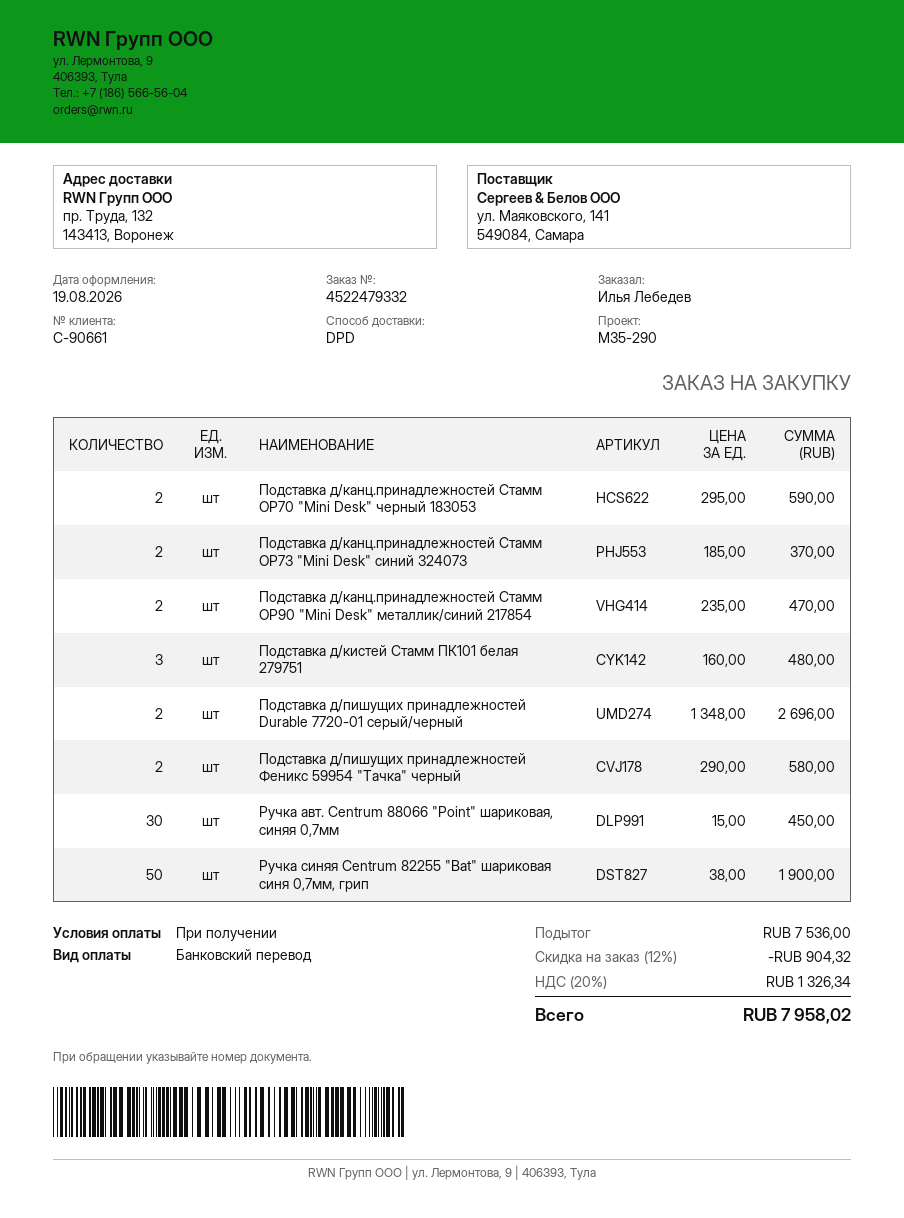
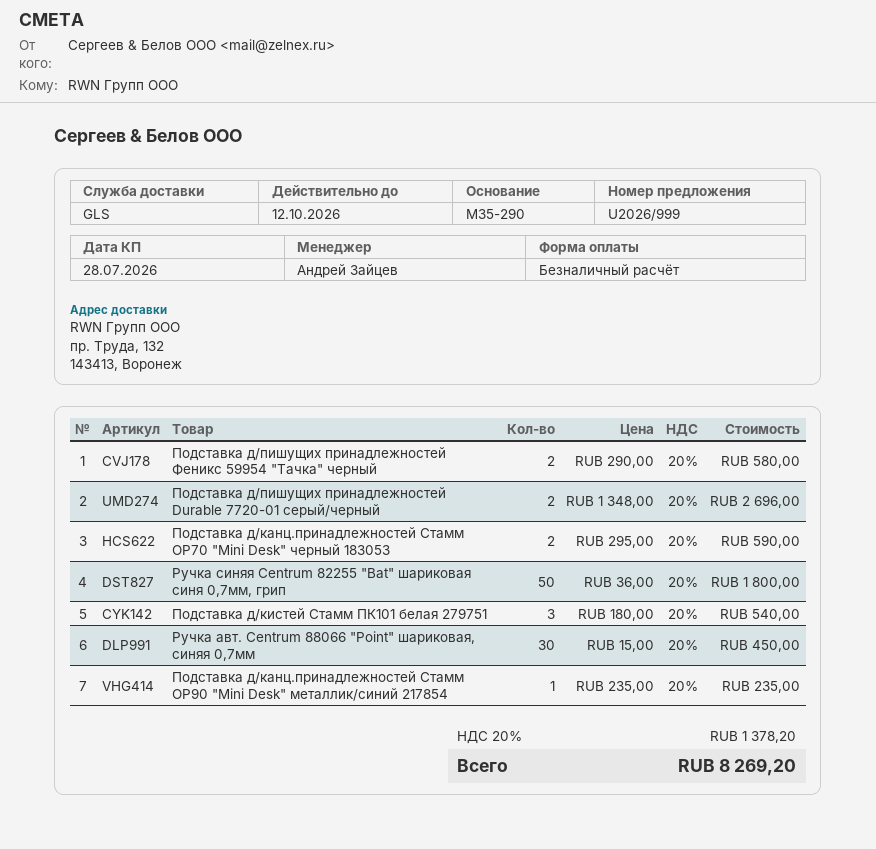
shipping method: DPD -> GLS
Подставка д/канц.принадлежностей Стамм ОР73 "Mini Desk" синий 324073: 2 x 185.00 = 370.00 -> none
Подставка д/канц.принадлежностей Стамм ОР90 "Mini Desk" металлик/синий 217854: 2 x 235.00 = 470.00 -> 1 x 235.00 = 235.00
Подставка д/кистей Стамм ПК101 белая 279751: 3 x 160.00 = 480.00 -> 3 x 180.00 = 540.00
Ручка синяя Centrum 82255 "Bat" шариковая синя 0,7мм, грип: 50 x 38.00 = 1900.00 -> 50 x 36.00 = 1800.00
discount: 12% = 904.32 -> none
tax: 20% = 1326.34 -> 20% = 1378.20
total: 7958.02 -> 8269.20

